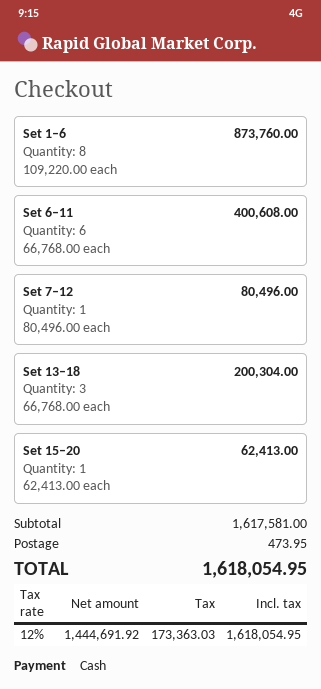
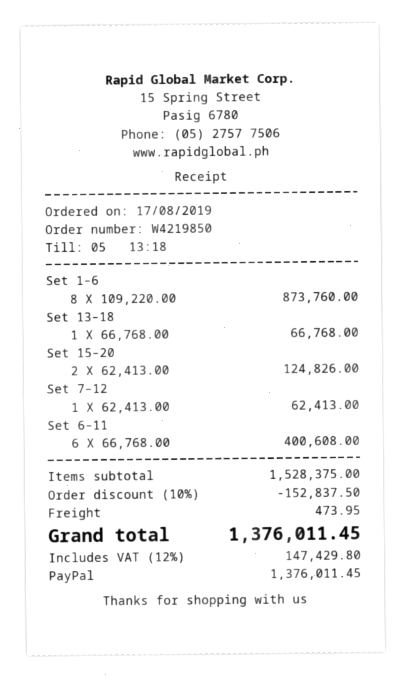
payment method: cash -> PayPal
Set 7–12: 1 x 80496.00 = 80496.00 -> 1 x 62413.00 = 62413.00
Set 13–18: 3 x 66768.00 = 200304.00 -> 1 x 66768.00 = 66768.00
Set 15–20: 1 x 62413.00 = 62413.00 -> 2 x 62413.00 = 124826.00
subtotal: 1617581.00 -> 1528375.00
discount: none -> 10% = 152837.50
tax: 12% = 173363.03 -> 12% = 147429.80
total: 1618054.95 -> 1376011.45

